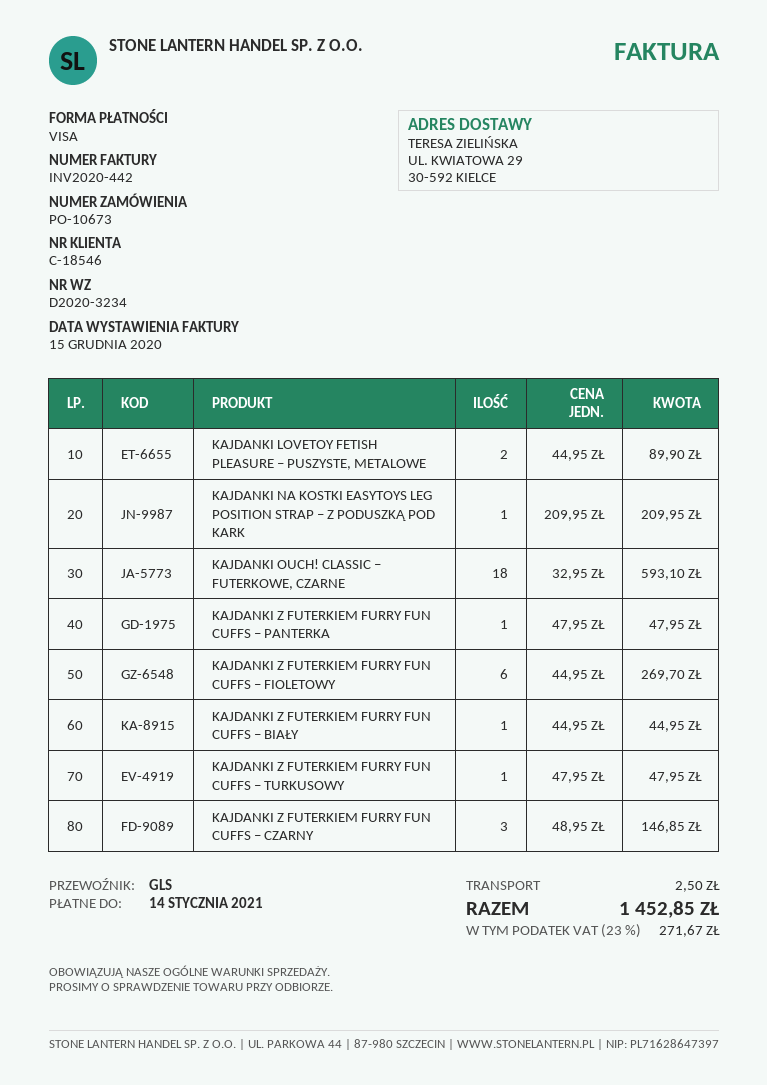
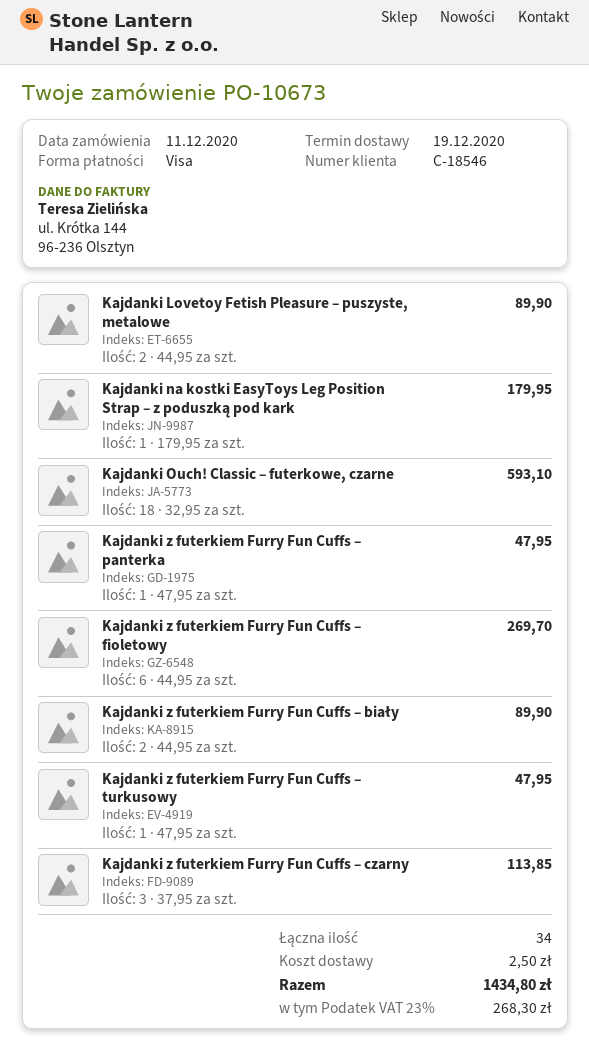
KAJDANKI NA KOSTKI EASYTOYS LEG POSITION STRAP – Z PODUSZKĄ POD KARK: 1 x 209.95 = 209.95 -> 1 x 179.95 = 179.95
KAJDANKI Z FUTERKIEM FURRY FUN CUFFS – BIAŁY: 1 x 44.95 = 44.95 -> 2 x 44.95 = 89.90
KAJDANKI Z FUTERKIEM FURRY FUN CUFFS – CZARNY: 3 x 48.95 = 146.85 -> 3 x 37.95 = 113.85
tax: 23% = 271.67 -> 23% = 268.30
total: 1452.85 -> 1434.80

